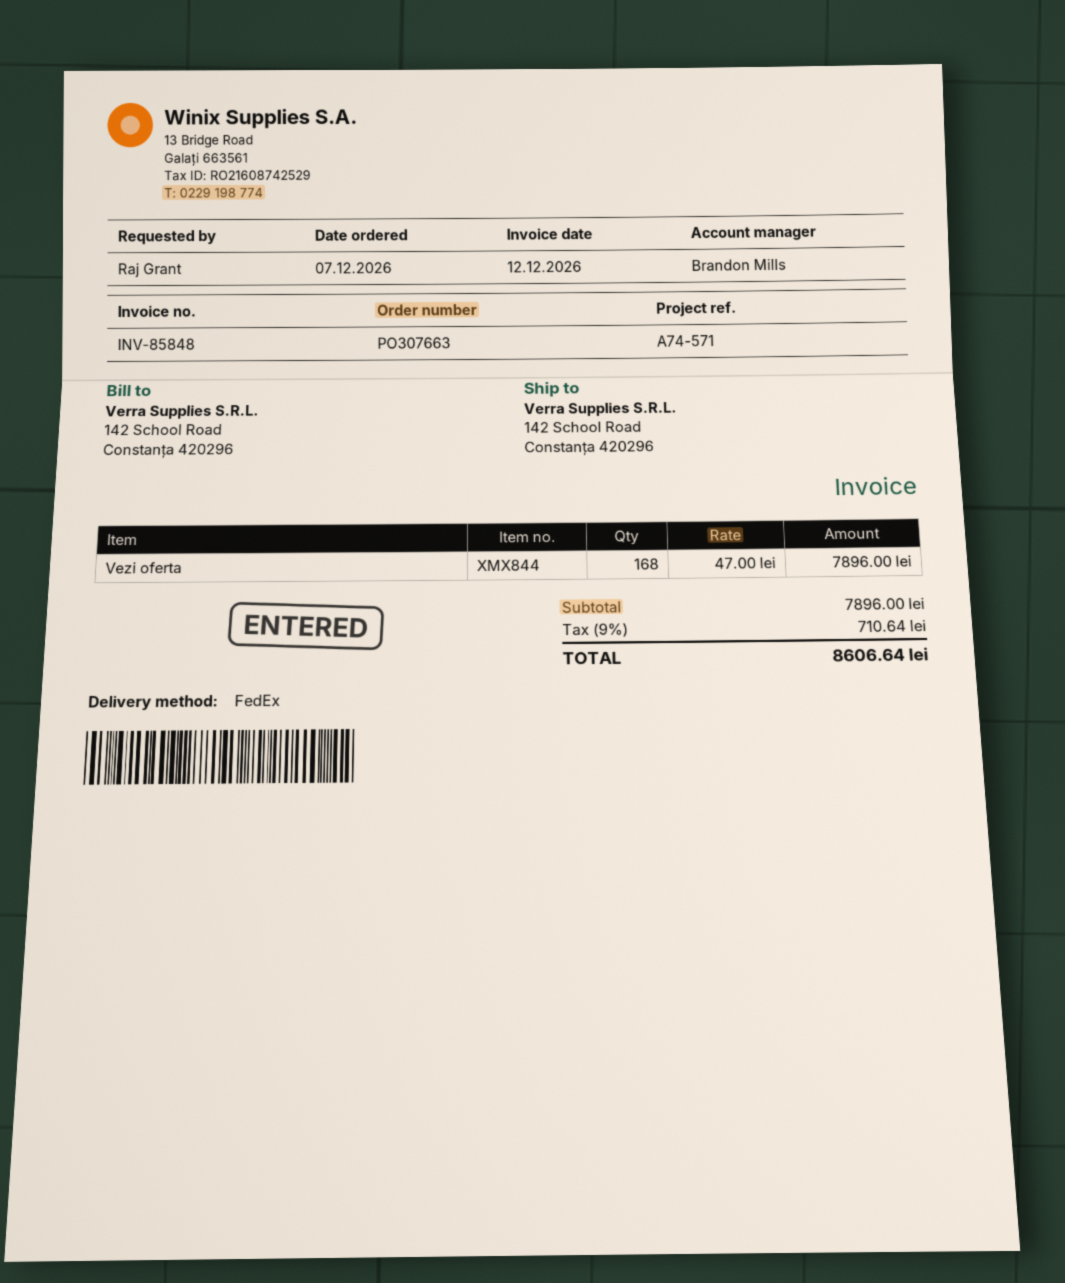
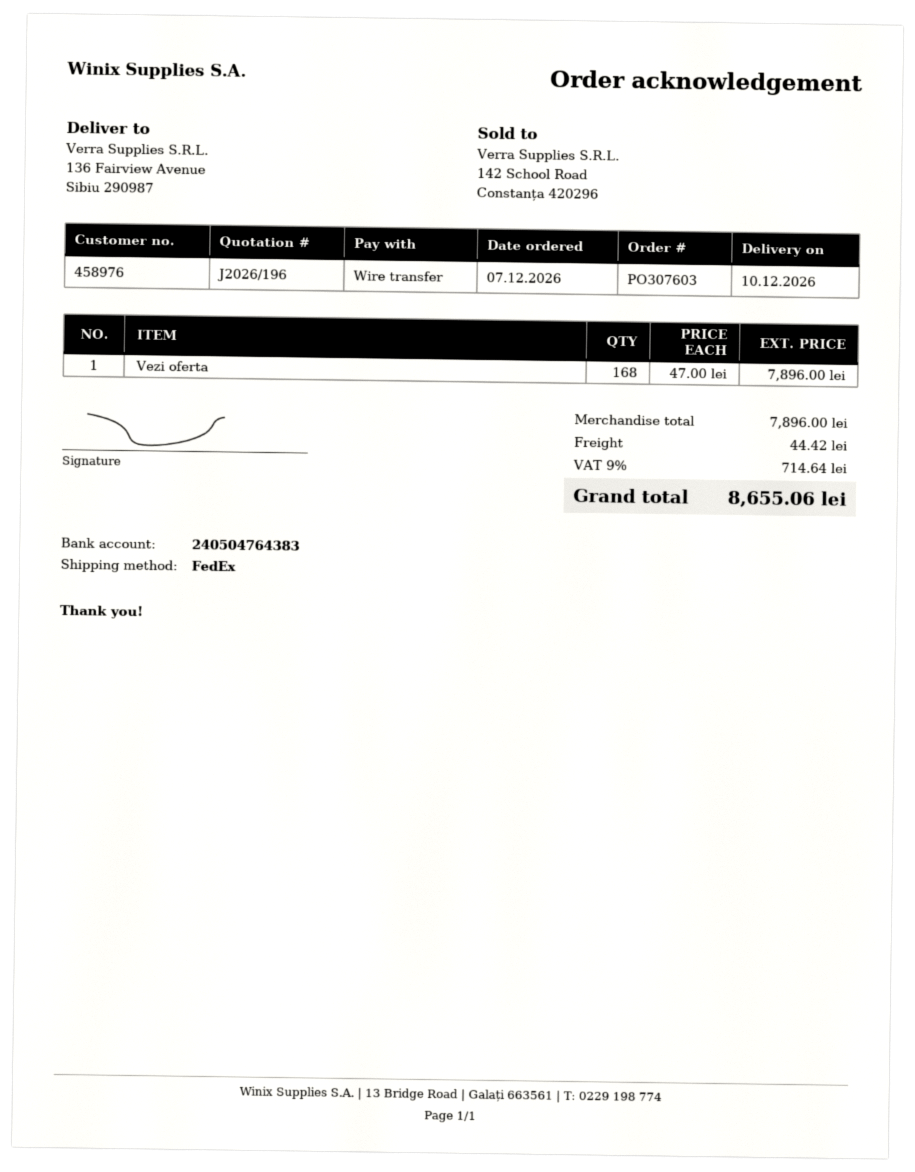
order number: PO307663 -> PO307603
ship to: 142 School Road, Constanța 420296 -> 136 Fairview Avenue, Sibiu 290987
shipping: none -> 44.42
tax: 9% = 710.64 -> 9% = 714.64
total: 8606.64 -> 8655.06

